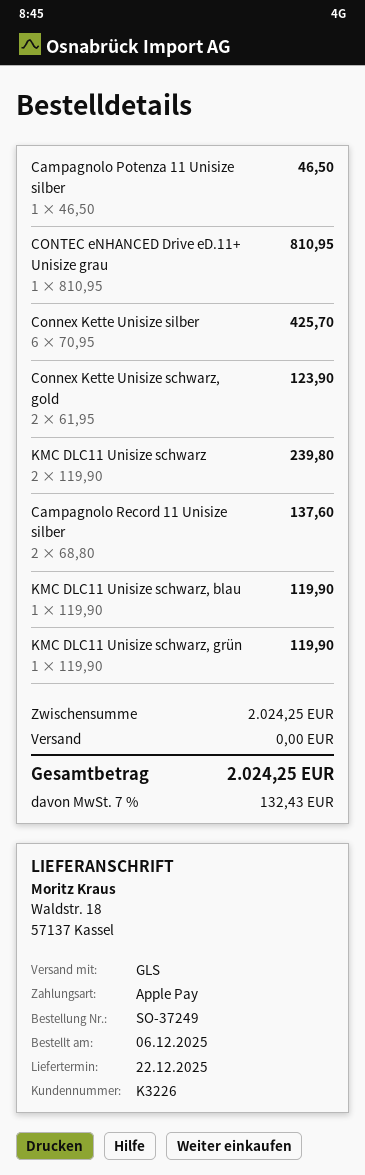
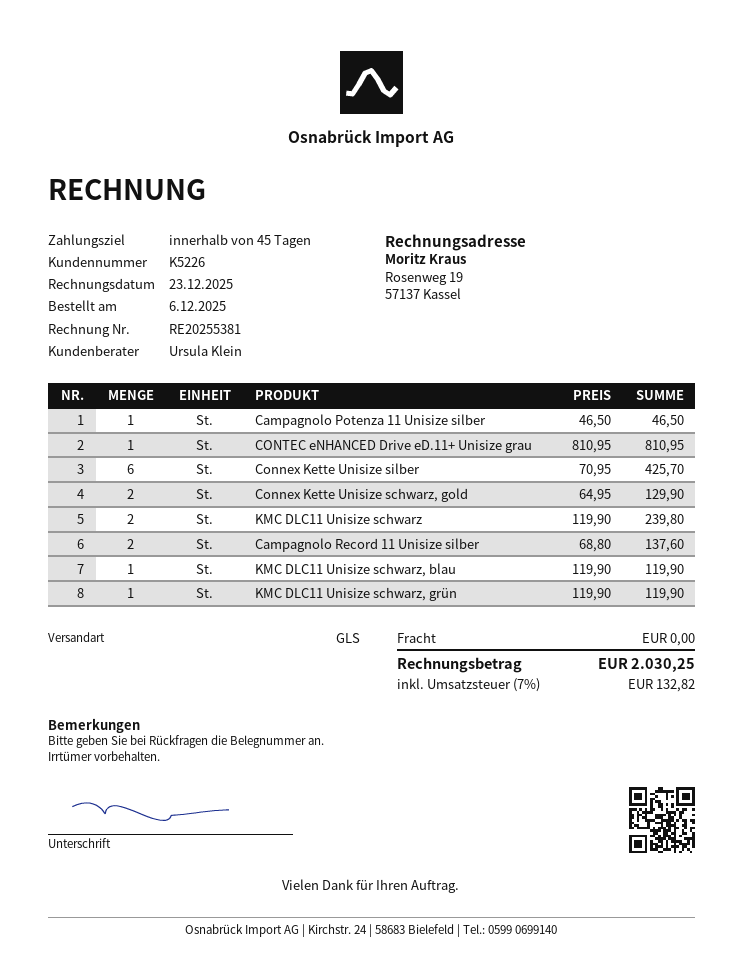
customer number: K3226 -> K5226
Connex Kette Unisize schwarz, gold: 2 x 61.95 = 123.90 -> 2 x 64.95 = 129.90
tax: 7% = 132.43 -> 7% = 132.82
total: 2024.25 -> 2030.25

